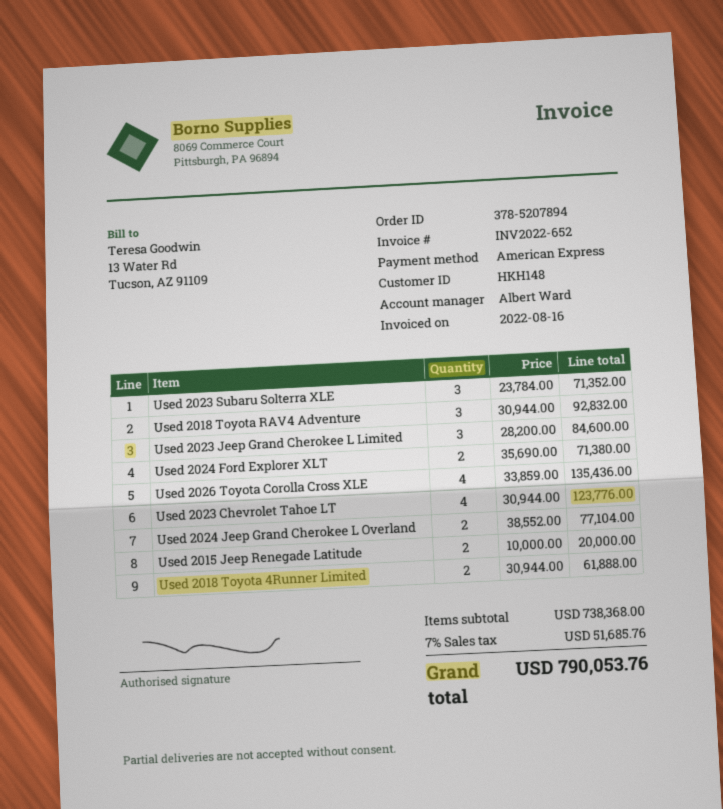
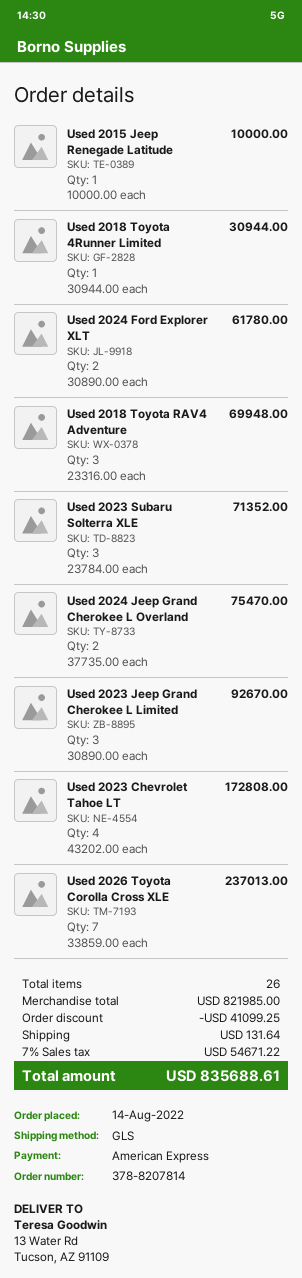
order number: 378-5207894 -> 378-8207814
Used 2018 Toyota RAV4 Adventure: 3 x 30944.00 = 92832.00 -> 3 x 23316.00 = 69948.00
Used 2023 Jeep Grand Cherokee L Limited: 3 x 28200.00 = 84600.00 -> 3 x 30890.00 = 92670.00
Used 2024 Ford Explorer XLT: 2 x 35690.00 = 71380.00 -> 2 x 30890.00 = 61780.00
Used 2026 Toyota Corolla Cross XLE: 4 x 33859.00 = 135436.00 -> 7 x 33859.00 = 237013.00
Used 2023 Chevrolet Tahoe LT: 4 x 30944.00 = 123776.00 -> 4 x 43202.00 = 172808.00
Used 2024 Jeep Grand Cherokee L Overland: 2 x 38552.00 = 77104.00 -> 2 x 37735.00 = 75470.00
Used 2015 Jeep Renegade Latitude: 2 x 10000.00 = 20000.00 -> 1 x 10000.00 = 10000.00
Used 2018 Toyota 4Runner Limited: 2 x 30944.00 = 61888.00 -> 1 x 30944.00 = 30944.00
subtotal: 738368.00 -> 821985.00
discount: none -> 41099.25
shipping: none -> 131.64
tax: 7% = 51685.76 -> 7% = 54671.22
total: 790053.76 -> 835688.61

